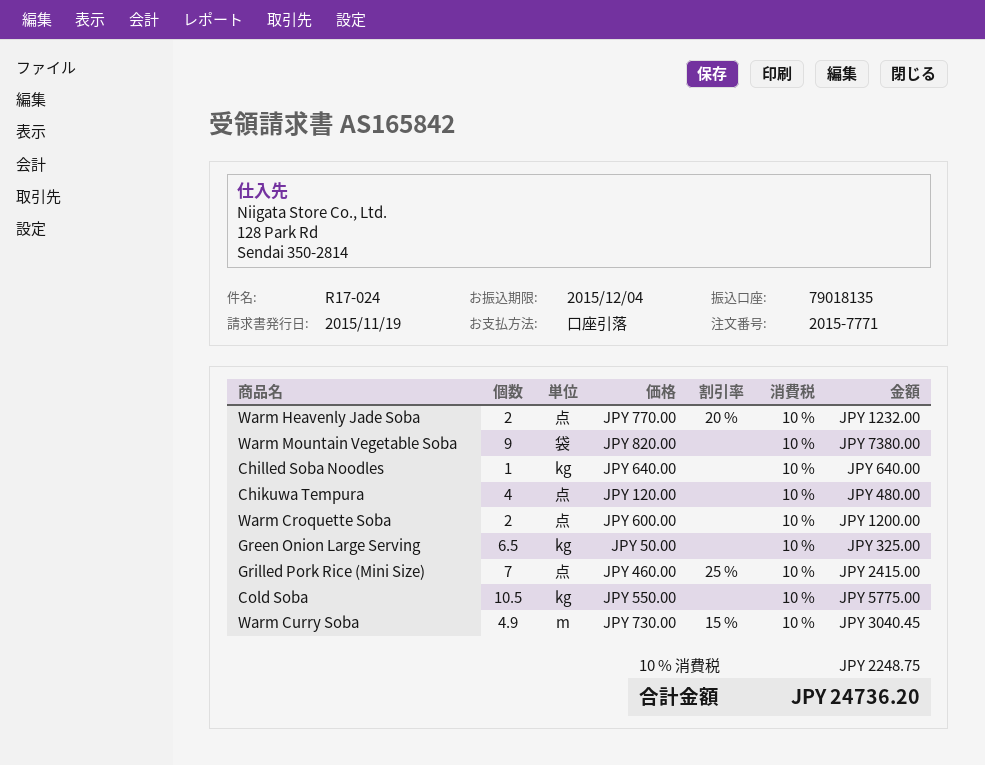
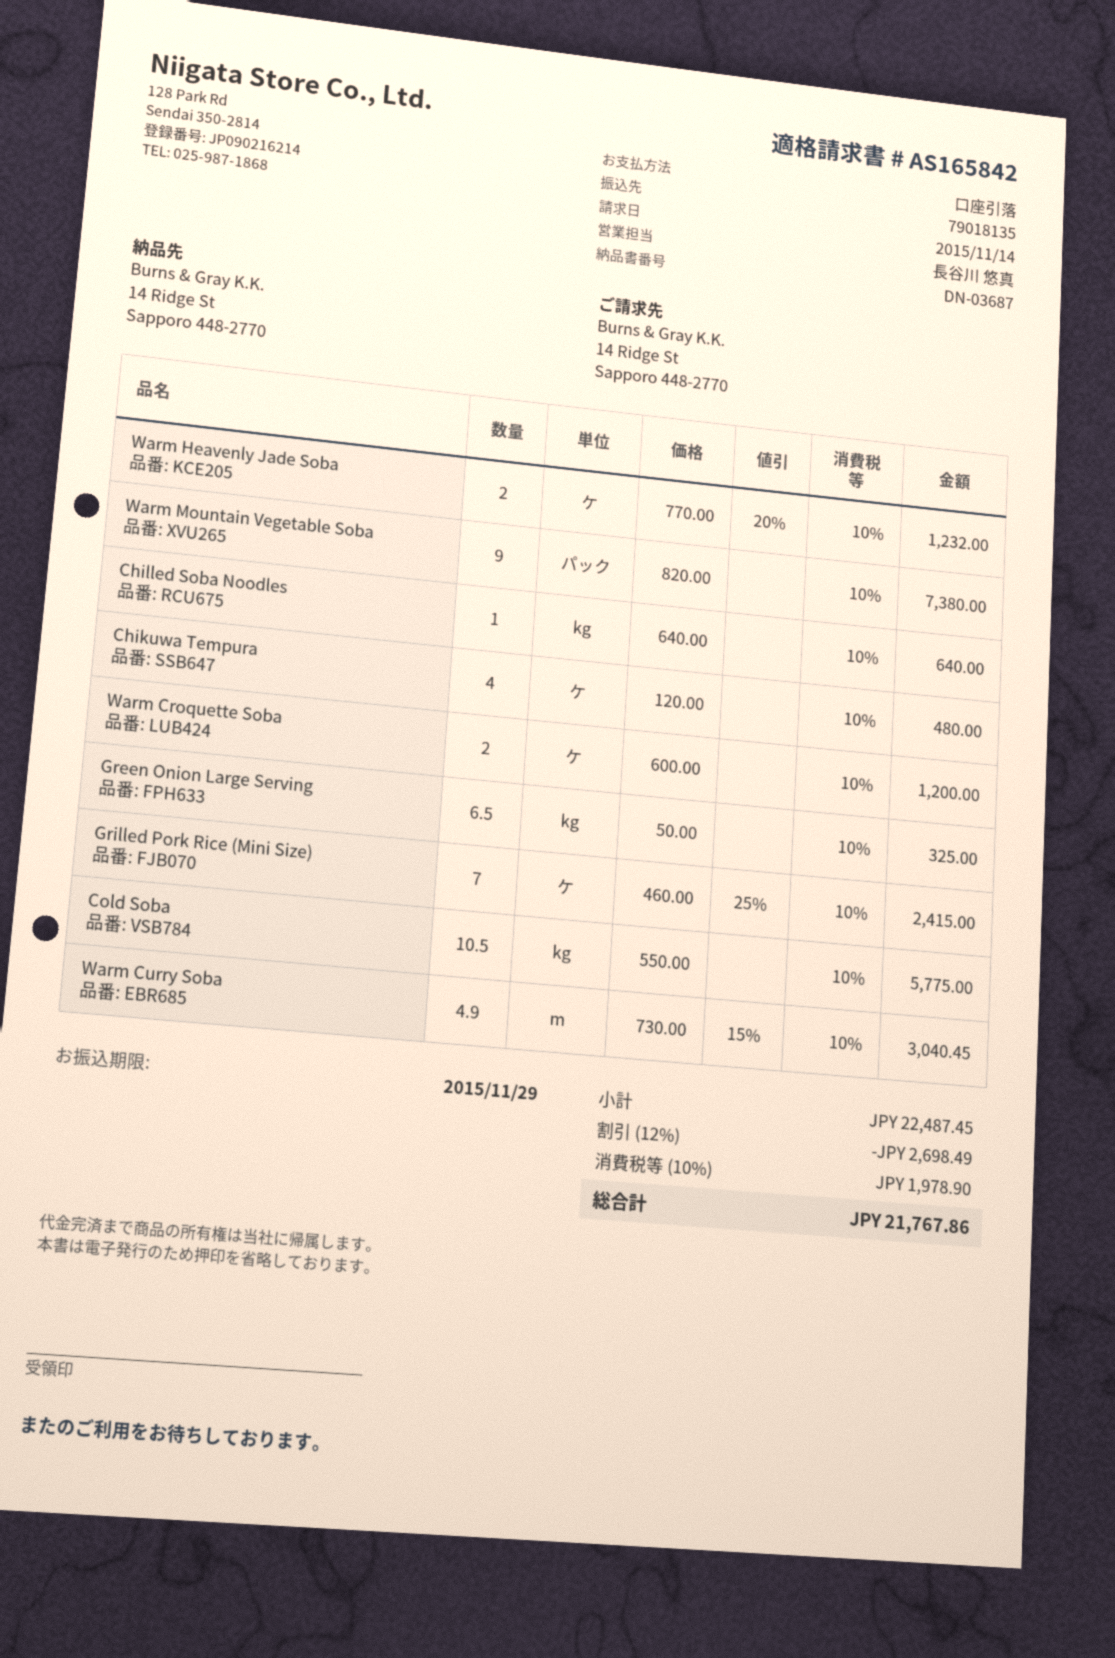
invoice date: 2015-11-19 -> 2015-11-14
due date: 2015-12-04 -> 2015-11-29
discount: none -> 12% = 2698.49
tax: 10% = 2248.75 -> 10% = 1978.90
total: 24736.20 -> 21767.86

